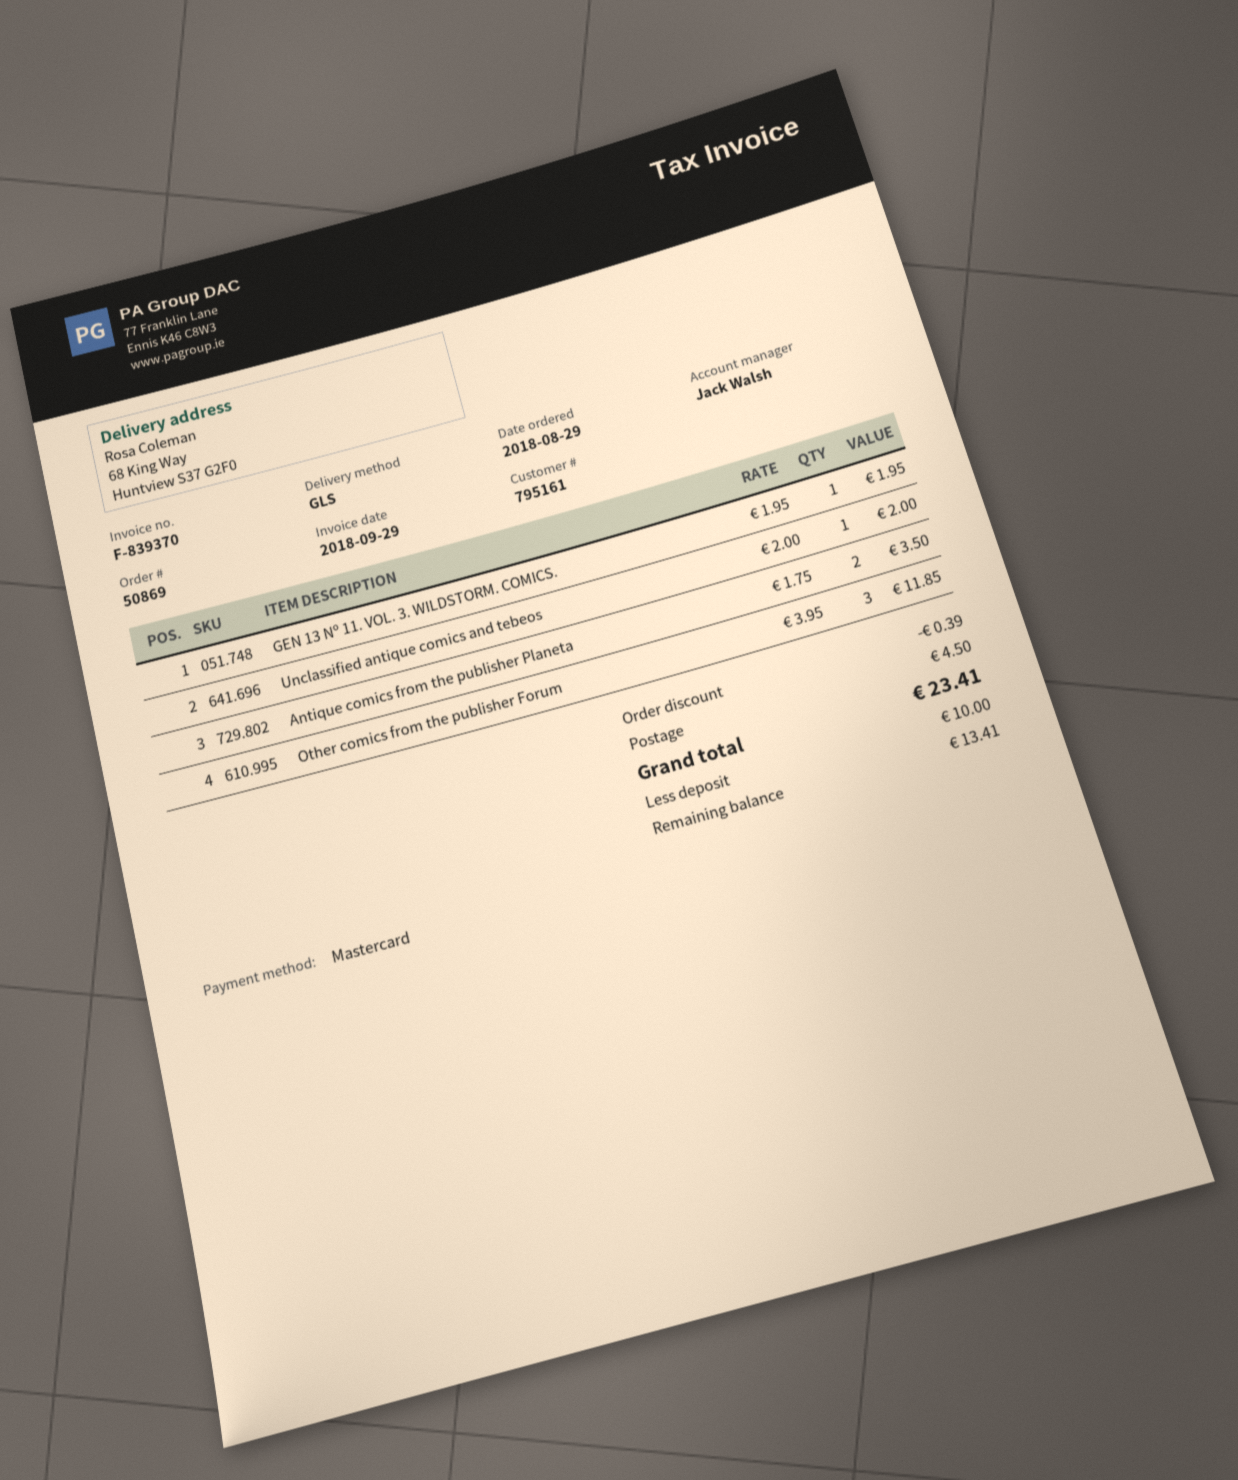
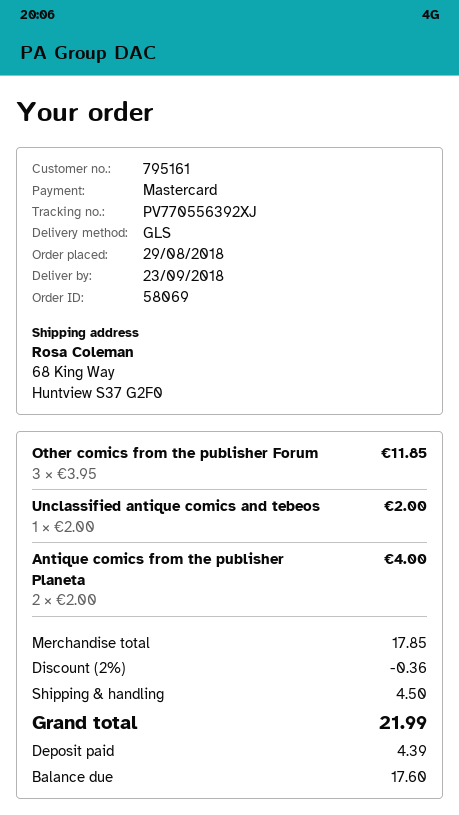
order number: 50869 -> 58069
GEN 13 Nº 11. VOL. 3. WILDSTORM. COMICS.: 1 x 1.95 = 1.95 -> none
Antique comics from the publisher Planeta: 2 x 1.75 = 3.50 -> 2 x 2.00 = 4.00
discount: 0.39 -> 0.36
total: 23.41 -> 21.99
deposit: 10.00 -> 4.39
balance: 13.41 -> 17.60

